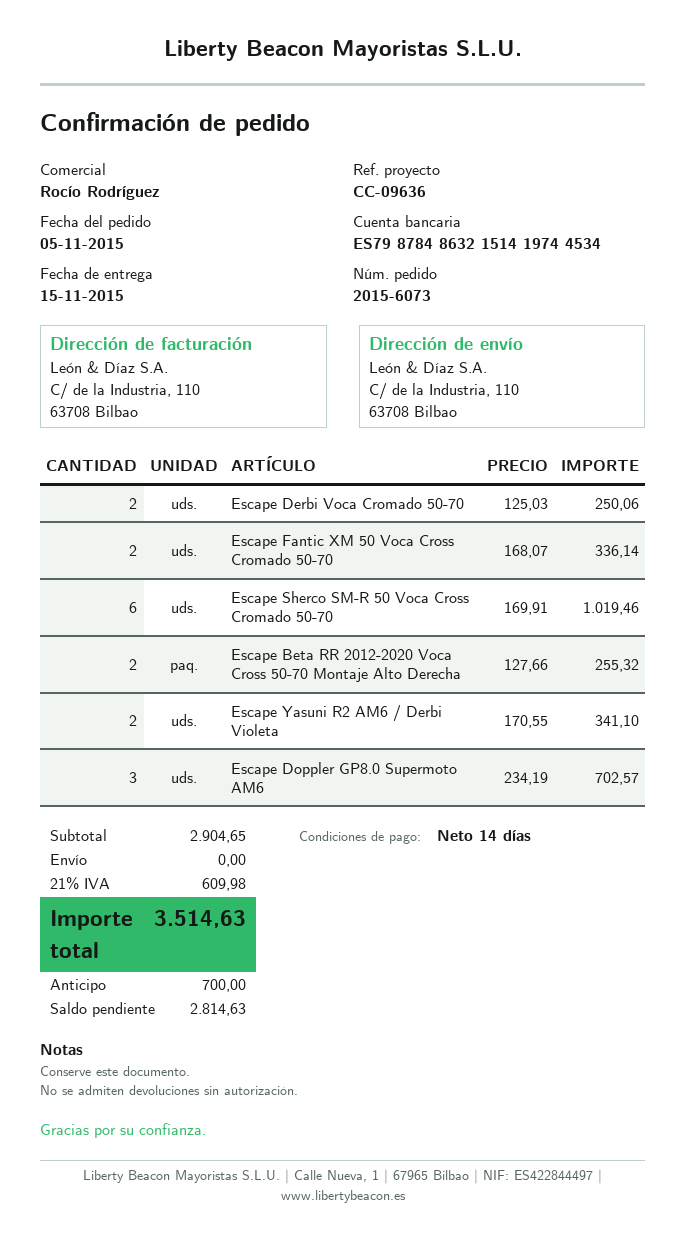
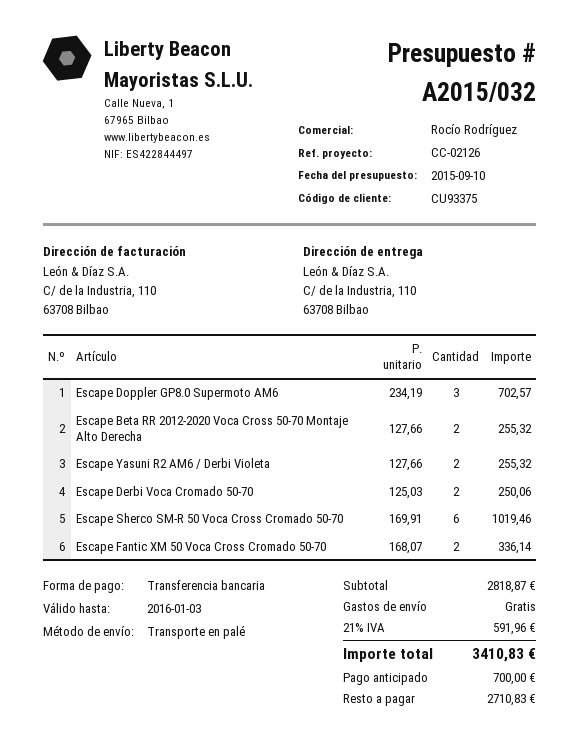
reference: CC-09636 -> CC-02126
Escape Yasuni R2 AM6 / Derbi Violeta: 2 x 170.55 = 341.10 -> 2 x 127.66 = 255.32
subtotal: 2904.65 -> 2818.87
tax: 21% = 609.98 -> 21% = 591.96
total: 3514.63 -> 3410.83
balance: 2814.63 -> 2710.83

